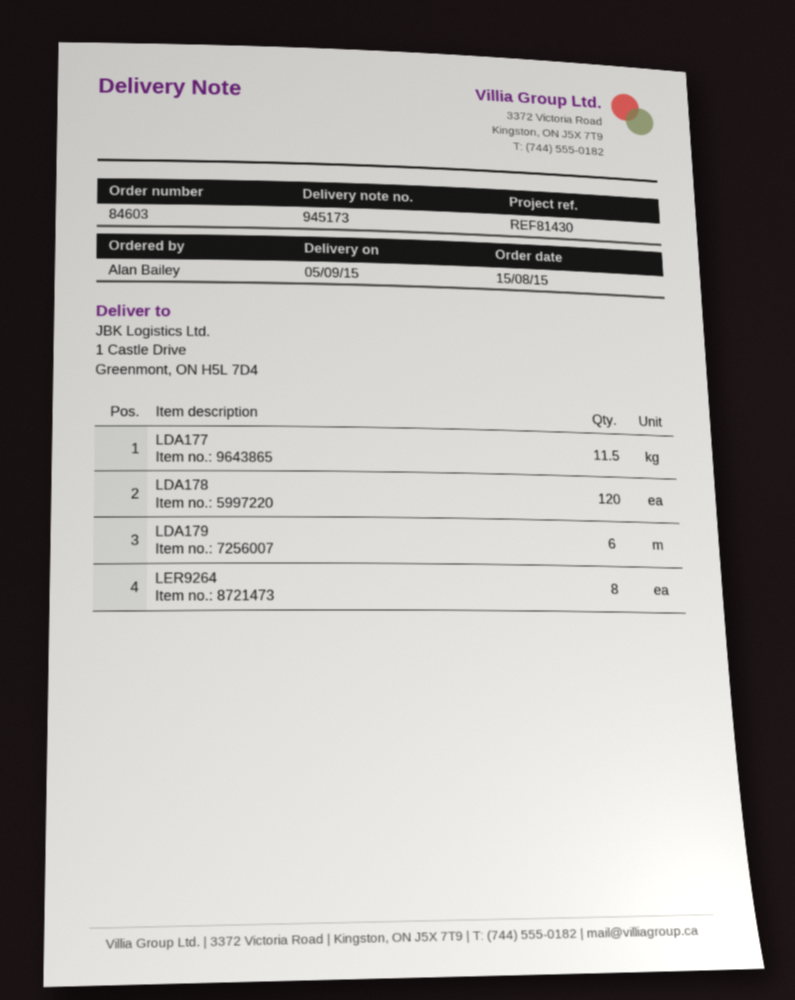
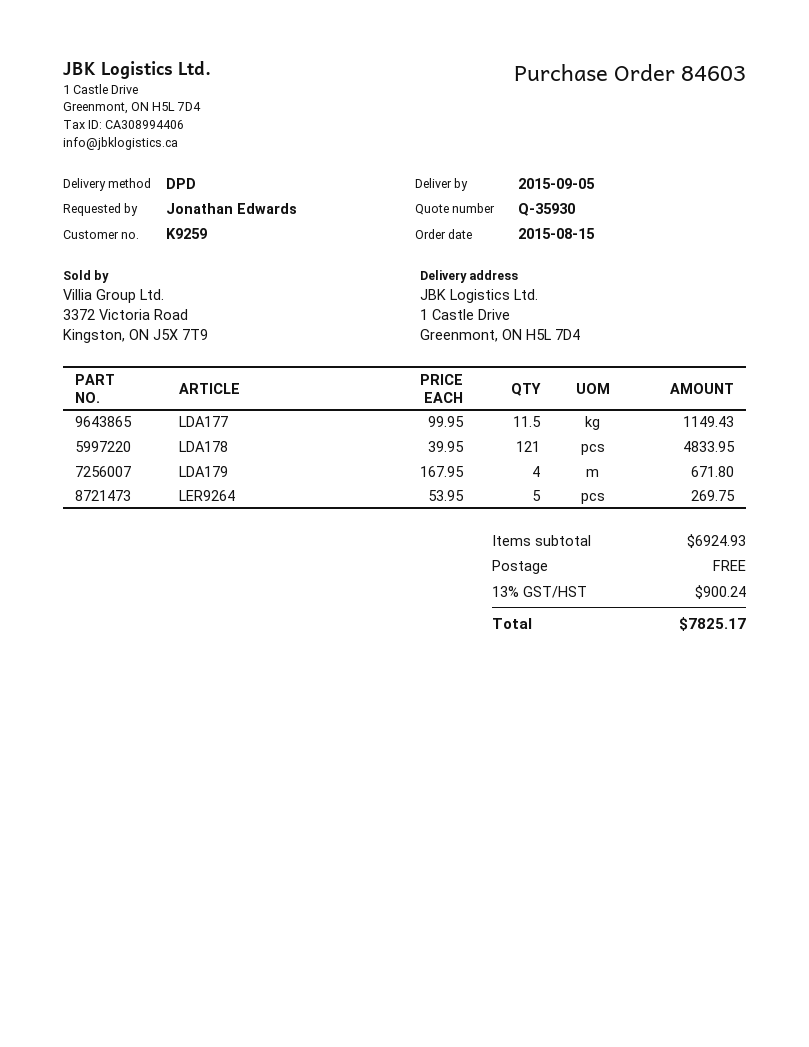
ordered by: Alan Bailey -> Jonathan Edwards
LDA178: 120 -> 121
LDA179: 6 -> 4
LER9264: 8 -> 5

